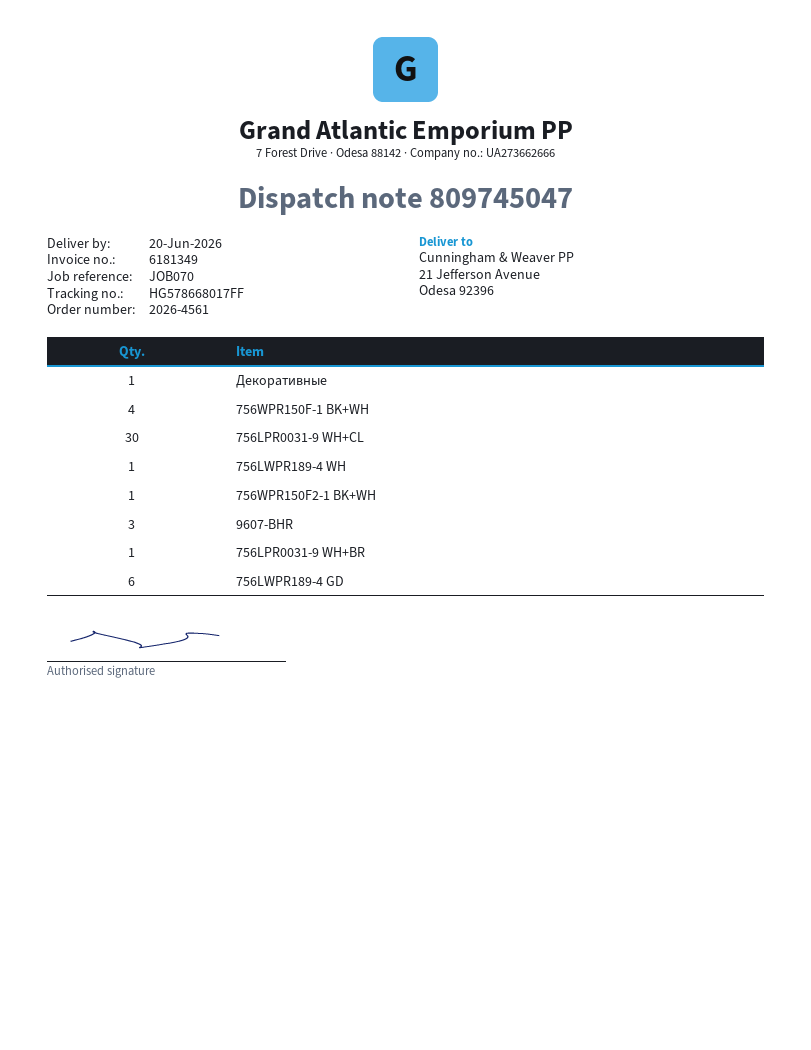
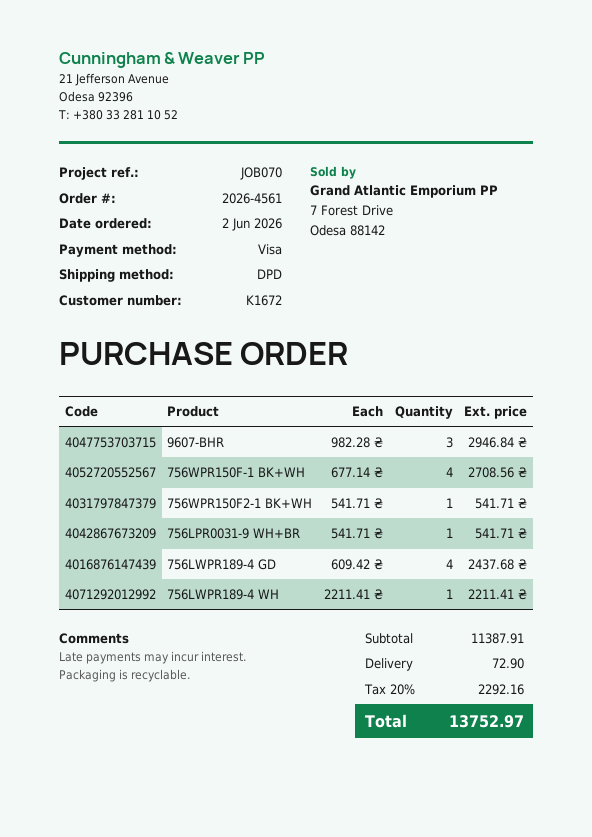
Декоративные: 1 -> none
756LPR0031-9 WH+CL: 30 -> none
756LWPR189-4 GD: 6 -> 4

